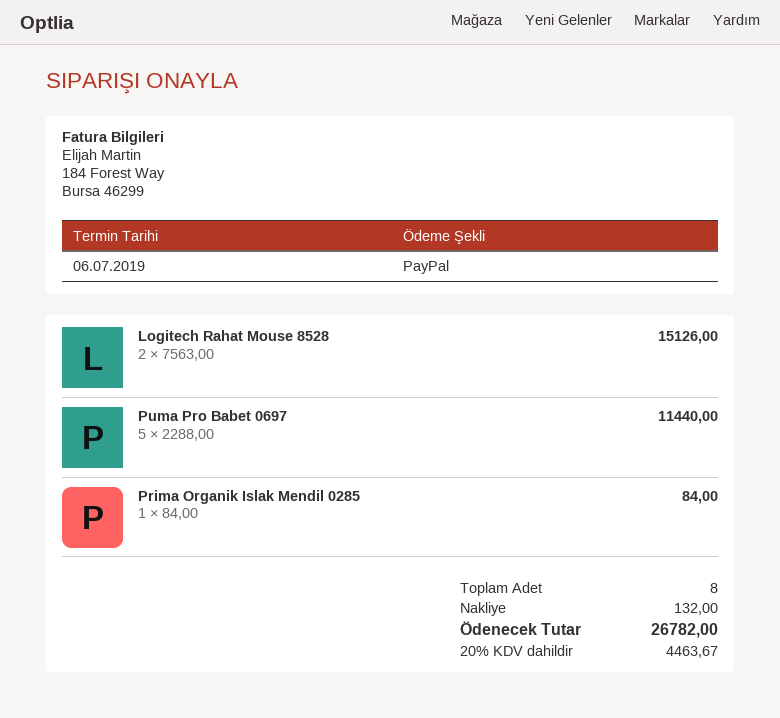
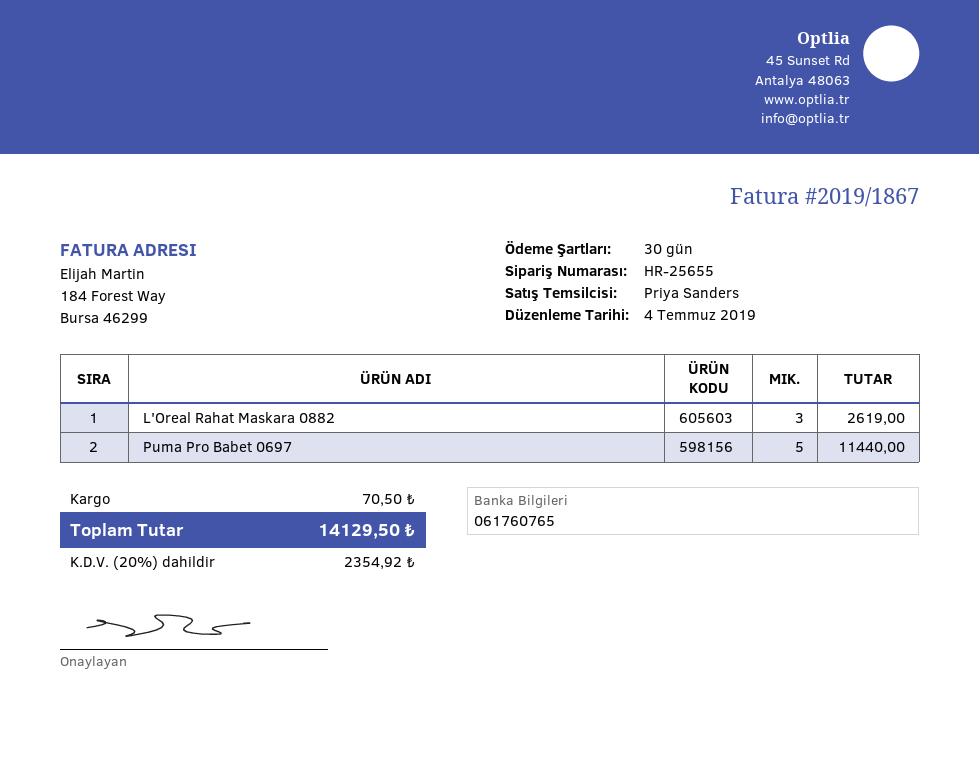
Logitech Rahat Mouse 8528: 2 for 15126.00 -> none
Prima Organik Islak Mendil 0285: 1 for 84.00 -> none
L'Oreal Rahat Maskara 0882: none -> 3 for 2619.00
shipping: 132.00 -> 70.50
tax: 20% = 4463.67 -> 20% = 2354.92
total: 26782.00 -> 14129.50

